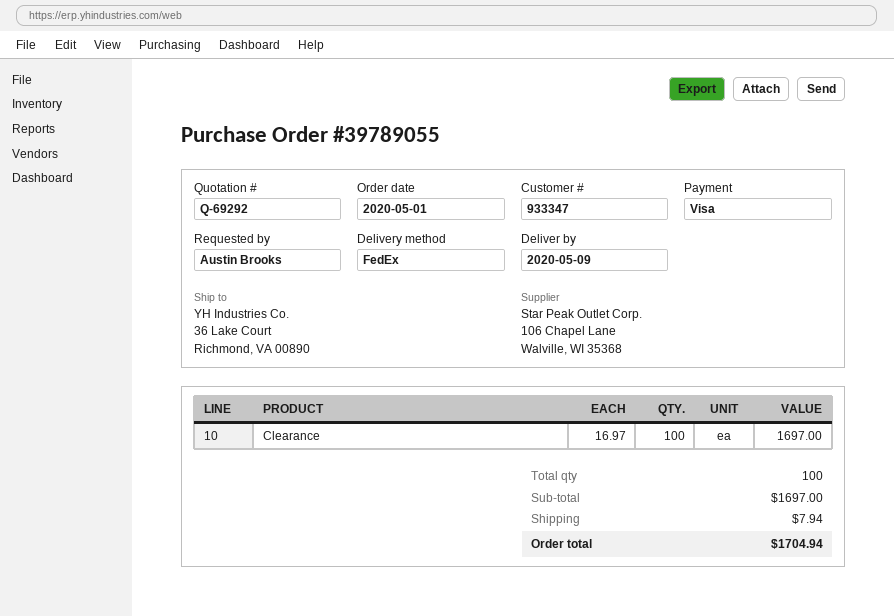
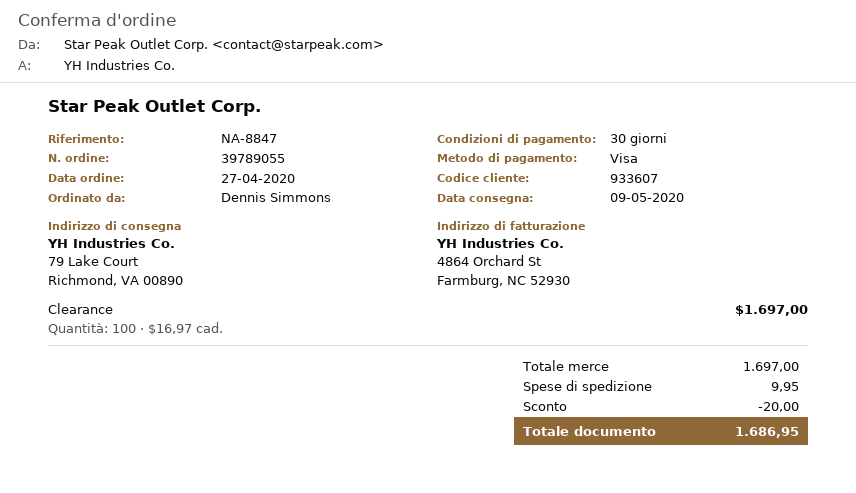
order date: 2020-05-01 -> 2020-04-27
customer number: 933347 -> 933607
ordered by: Austin Brooks -> Dennis Simmons
ship to: 36 Lake Court, Richmond, VA 00890 -> 79 Lake Court, Richmond, VA 00890
discount: none -> 20.00
shipping: 7.94 -> 9.95
total: 1704.94 -> 1686.95

